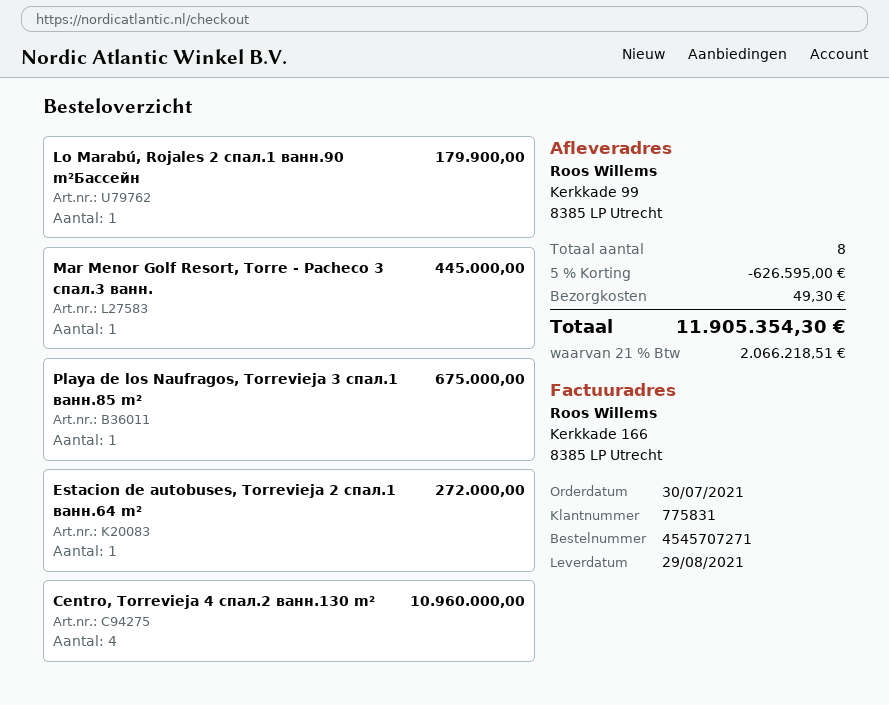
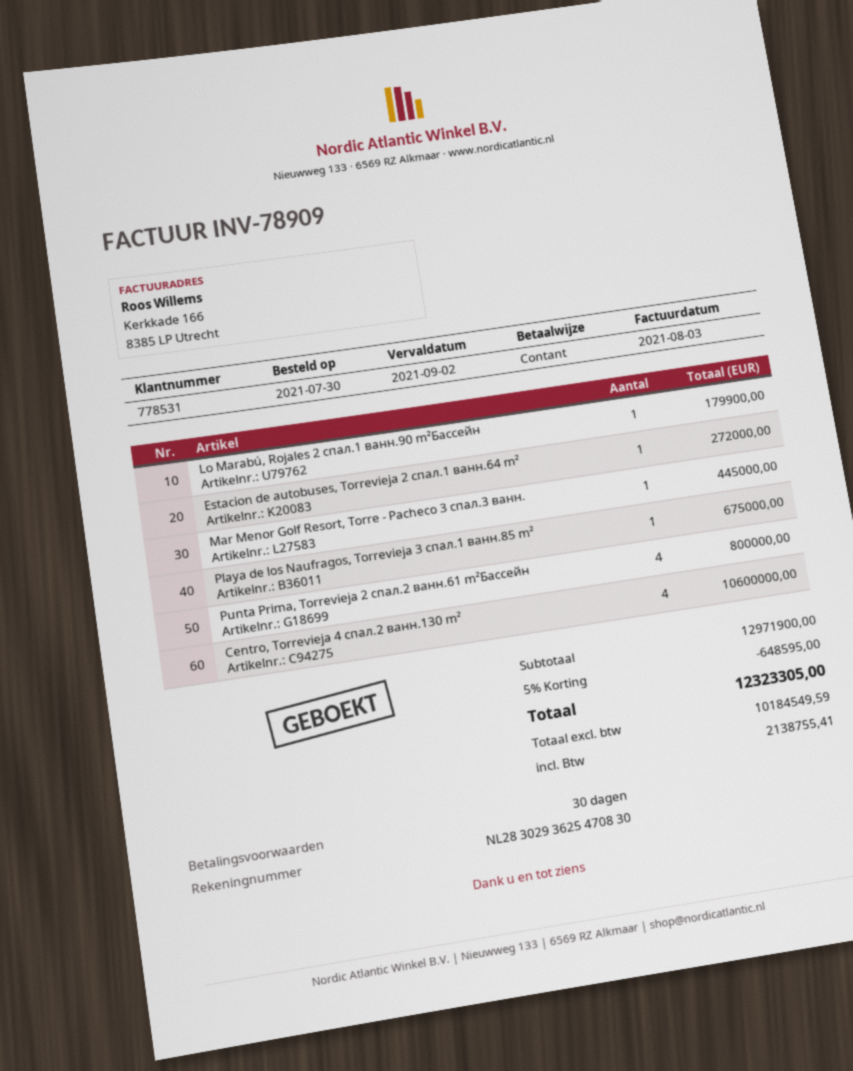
customer number: 775831 -> 778531
Centro, Torrevieja 4 спал.2 ванн.130 m²: 4 for 10960000.00 -> 4 for 10600000.00
Punta Prima, Torrevieja 2 спал.2 ванн.61 m²Бассейн: none -> 4 for 800000.00
discount: 5% = 626595.00 -> 5% = 648595.00
shipping: 49.30 -> none
tax: 2066218.51 -> 2138755.41
total: 11905354.30 -> 12323305.00

